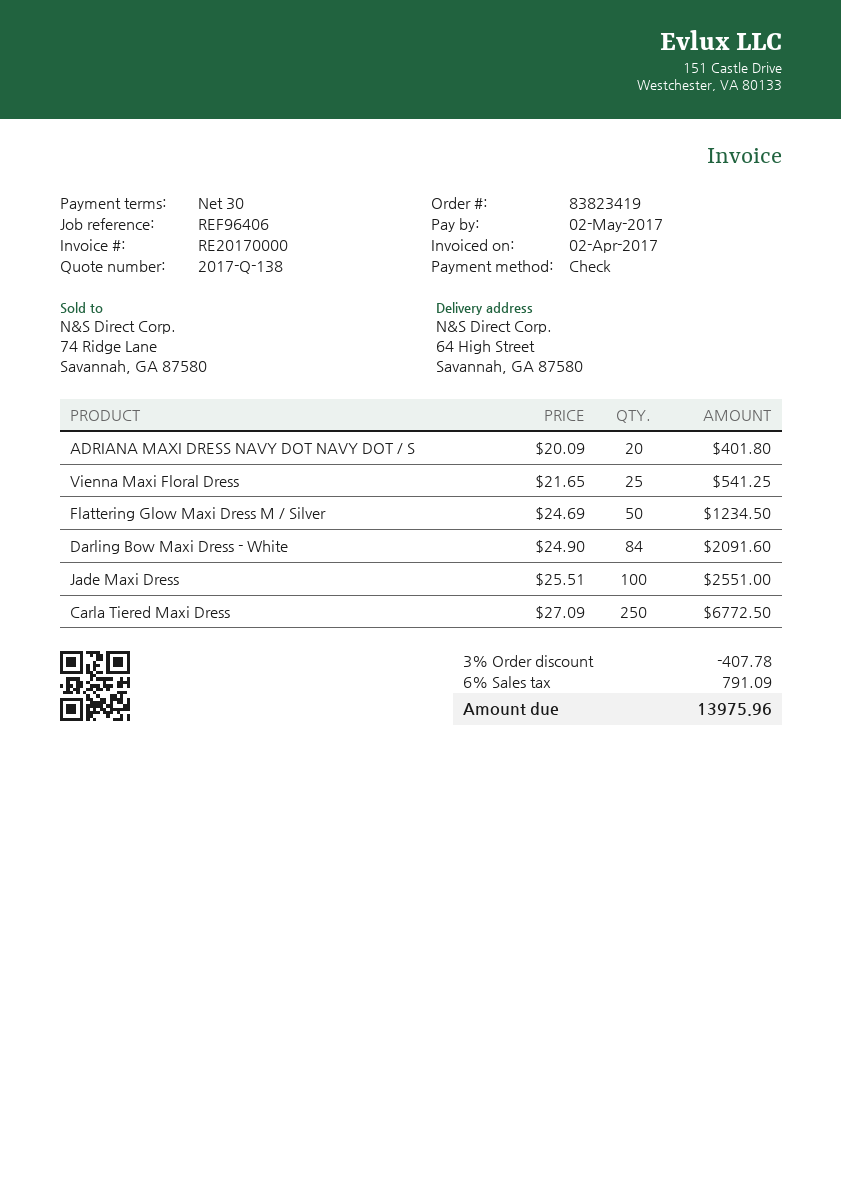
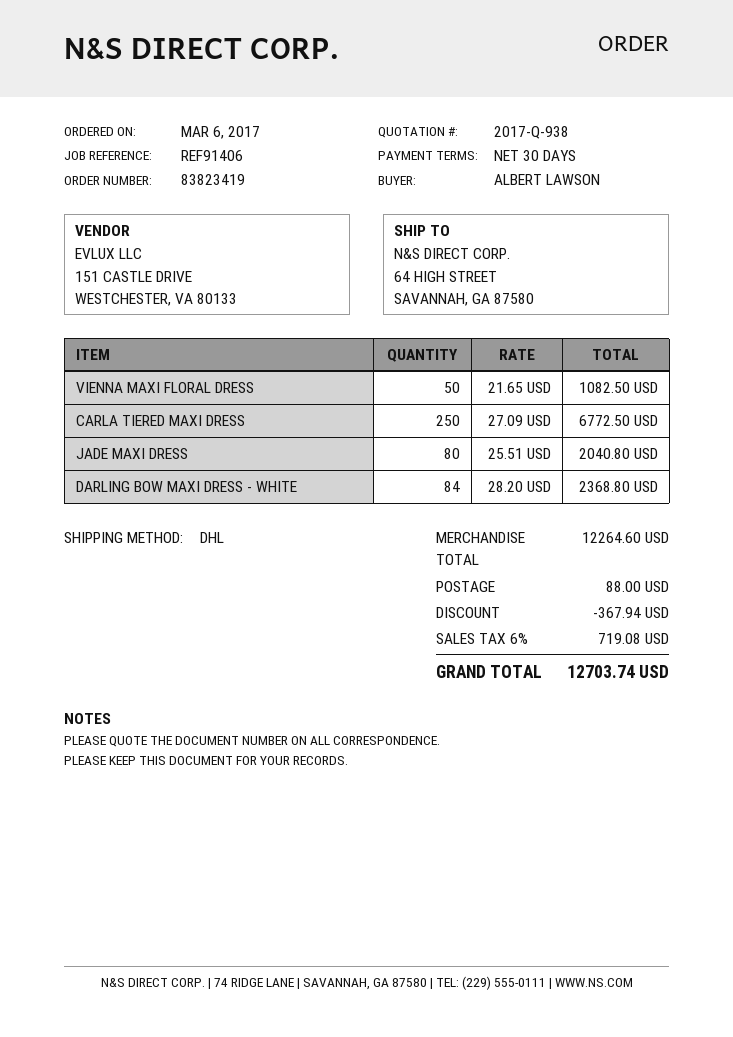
quote number: 2017-Q-138 -> 2017-Q-938
reference: REF96406 -> REF91406
ADRIANA MAXI DRESS NAVY DOT NAVY DOT / S: 20 x 20.09 = 401.80 -> none
Vienna Maxi Floral Dress: 25 x 21.65 = 541.25 -> 50 x 21.65 = 1082.50
Flattering Glow Maxi Dress M / Silver: 50 x 24.69 = 1234.50 -> none
Darling Bow Maxi Dress - White: 84 x 24.90 = 2091.60 -> 84 x 28.20 = 2368.80
Jade Maxi Dress: 100 x 25.51 = 2551.00 -> 80 x 25.51 = 2040.80
discount: 407.78 -> 367.94
shipping: none -> 88.00
tax: 6% = 791.09 -> 6% = 719.08
total: 13975.96 -> 12703.74

